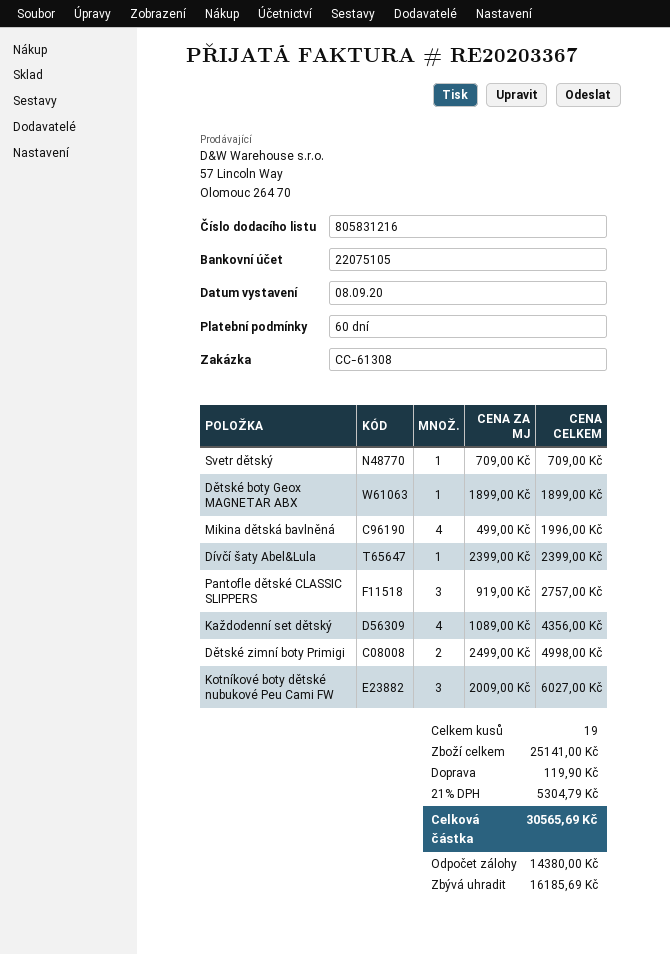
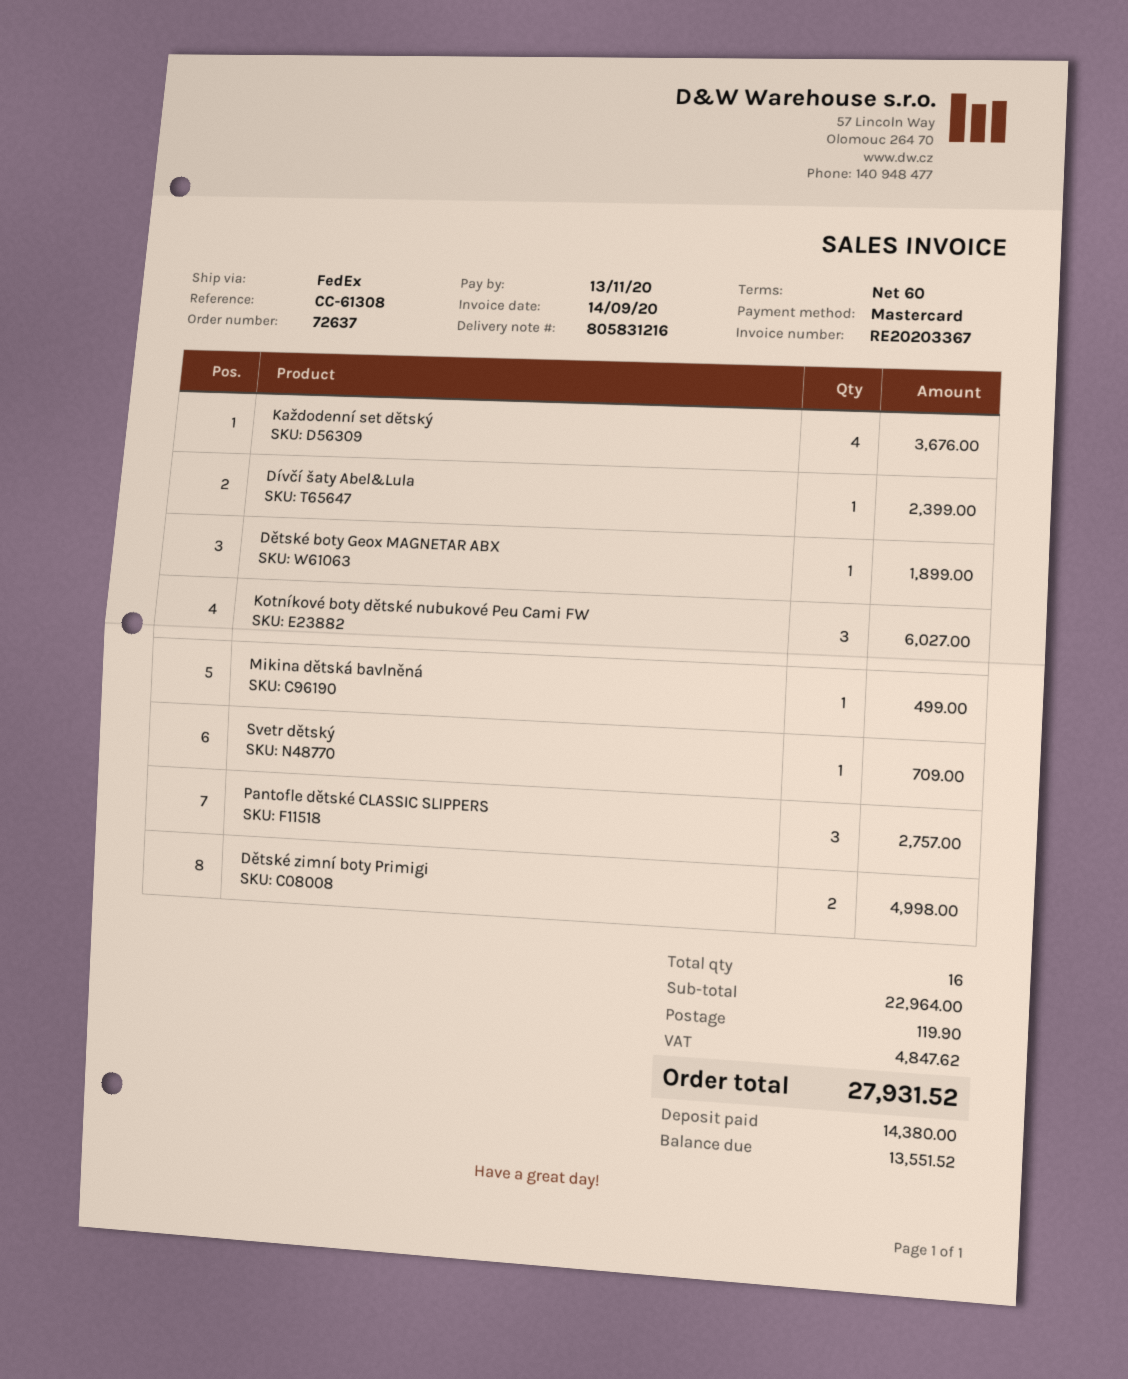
invoice date: 2020-09-08 -> 2020-09-14
Mikina dětská bavlněná: 4 for 1996.00 -> 1 for 499.00
Každodenní set dětský: 4 for 4356.00 -> 4 for 3676.00
total quantity: 19 -> 16
subtotal: 25141.00 -> 22964.00
tax: 5304.79 -> 4847.62
total: 30565.69 -> 27931.52
balance: 16185.69 -> 13551.52

